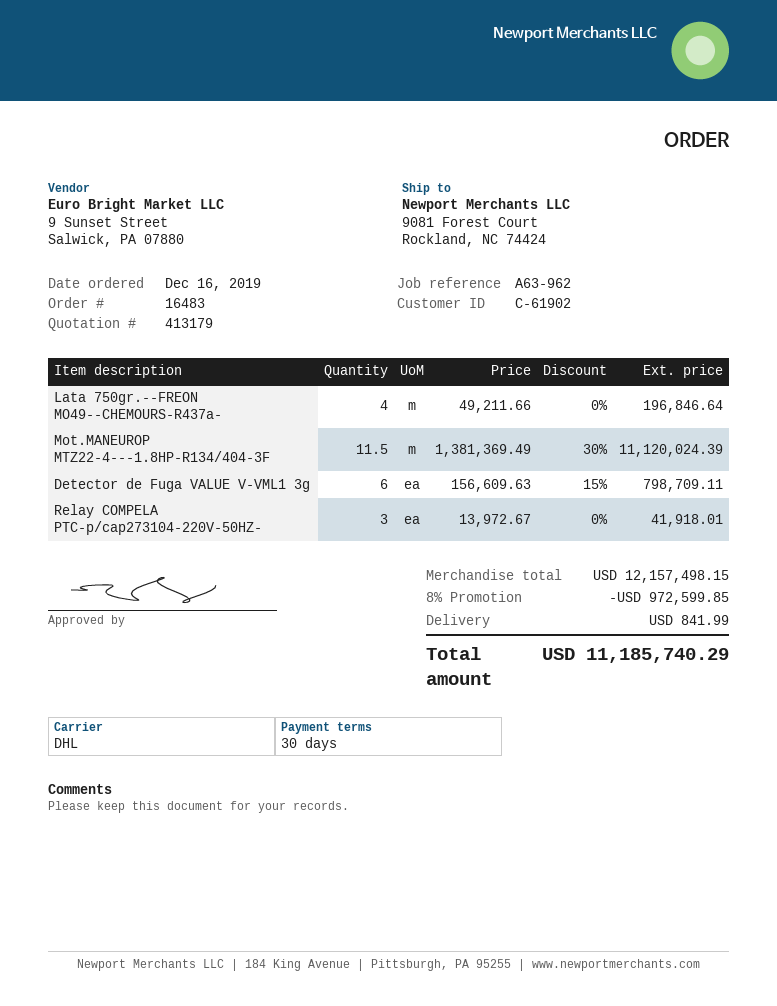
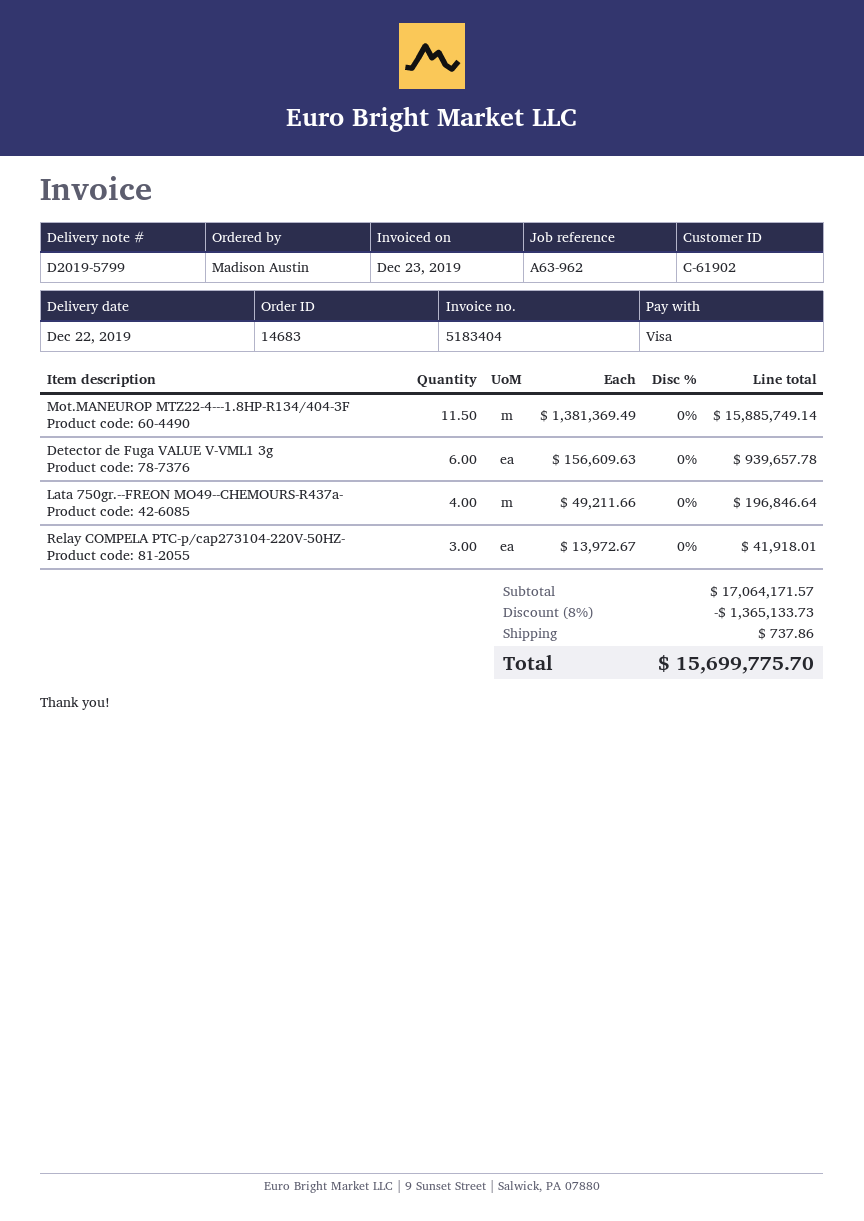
order number: 16483 -> 14683
Mot.MANEUROP MTZ22-4---1.8HP-R134/404-3F: 11.5 x 1381369.49 - 30% = 11120024.39 -> 11.5 x 1381369.49 = 15885749.14
Detector de Fuga VALUE V-VML1 3g: 6 x 156609.63 - 15% = 798709.11 -> 6 x 156609.63 = 939657.78
subtotal: 12157498.15 -> 17064171.57
discount: 8% = 972599.85 -> 8% = 1365133.73
shipping: 841.99 -> 737.86
total: 11185740.29 -> 15699775.70

